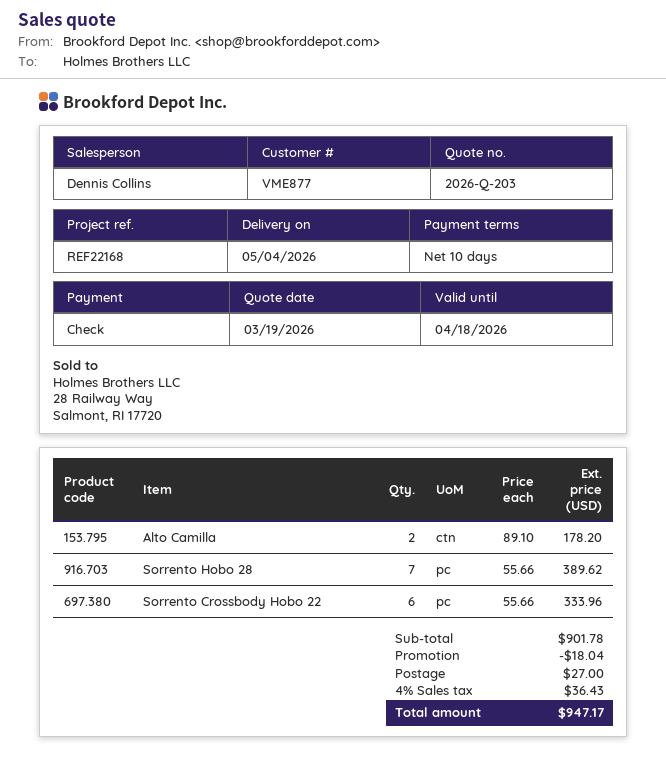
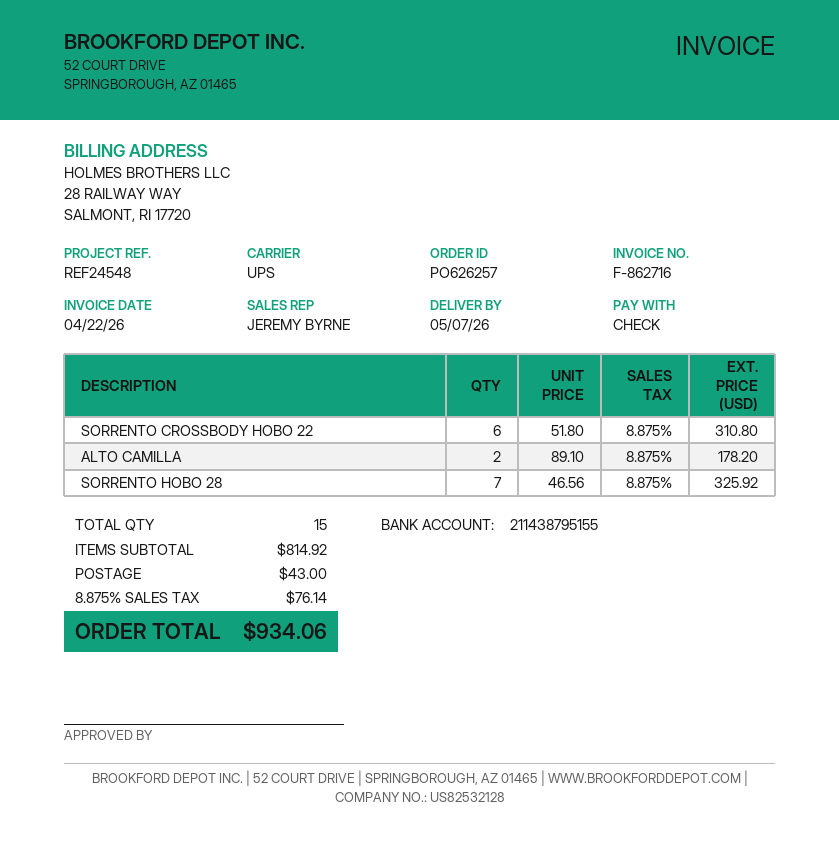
delivery date: 2026-05-04 -> 2026-05-07
reference: REF22168 -> REF24548
sales rep: Dennis Collins -> JEREMY BYRNE
Sorrento Hobo 28: 7 x 55.66 = 389.62 -> 7 x 46.56 = 325.92
Sorrento Crossbody Hobo 22: 6 x 55.66 = 333.96 -> 6 x 51.80 = 310.80
subtotal: 901.78 -> 814.92
discount: 18.04 -> none
shipping: 27.00 -> 43.00
tax: 4% = 36.43 -> 8.875% = 76.14
total: 947.17 -> 934.06

